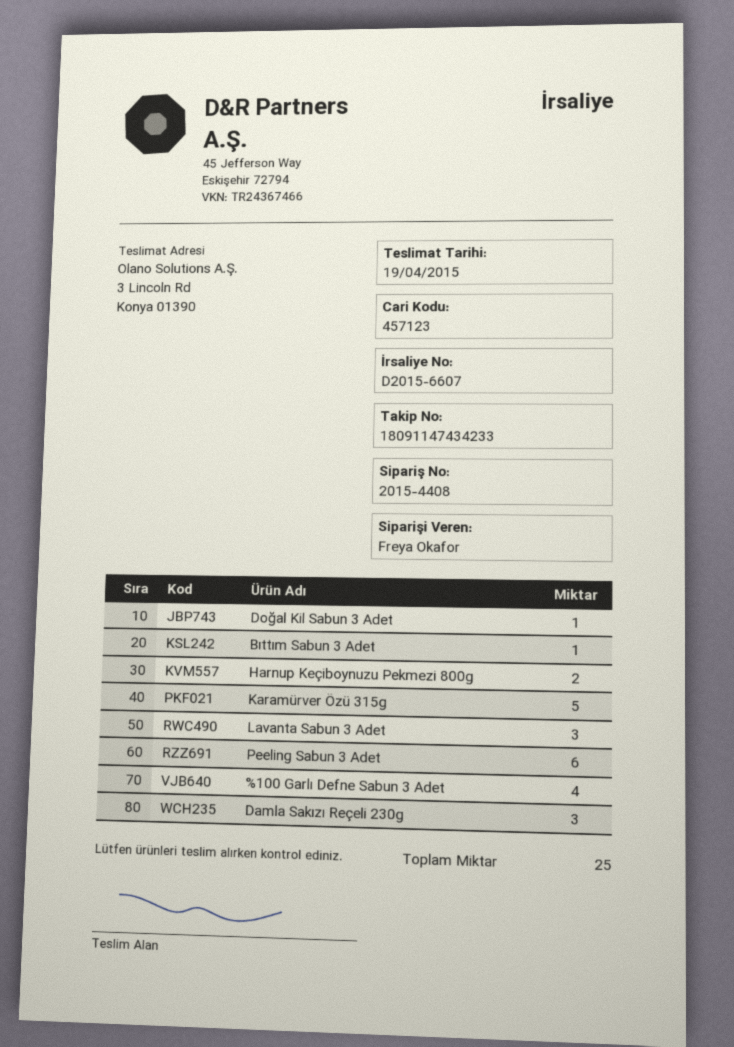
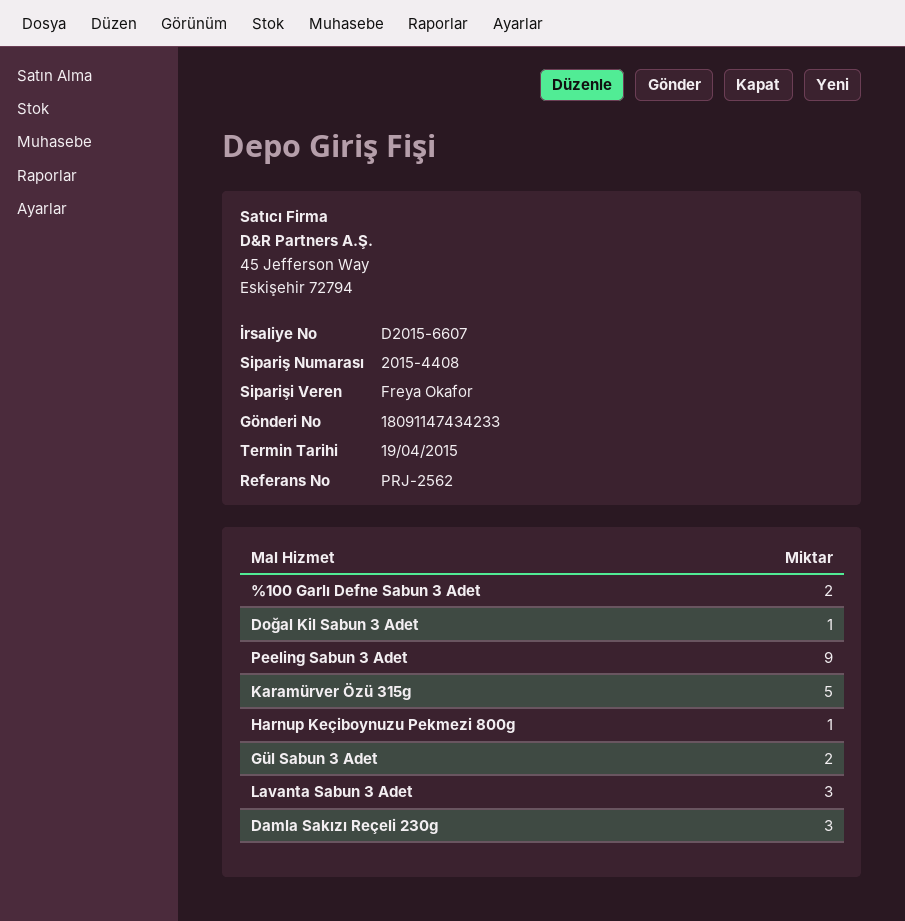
Bıttım Sabun 3 Adet: 1 -> none
Harnup Keçiboynuzu Pekmezi 800g: 2 -> 1
Peeling Sabun 3 Adet: 6 -> 9
%100 Garlı Defne Sabun 3 Adet: 4 -> 2
Gül Sabun 3 Adet: none -> 2

